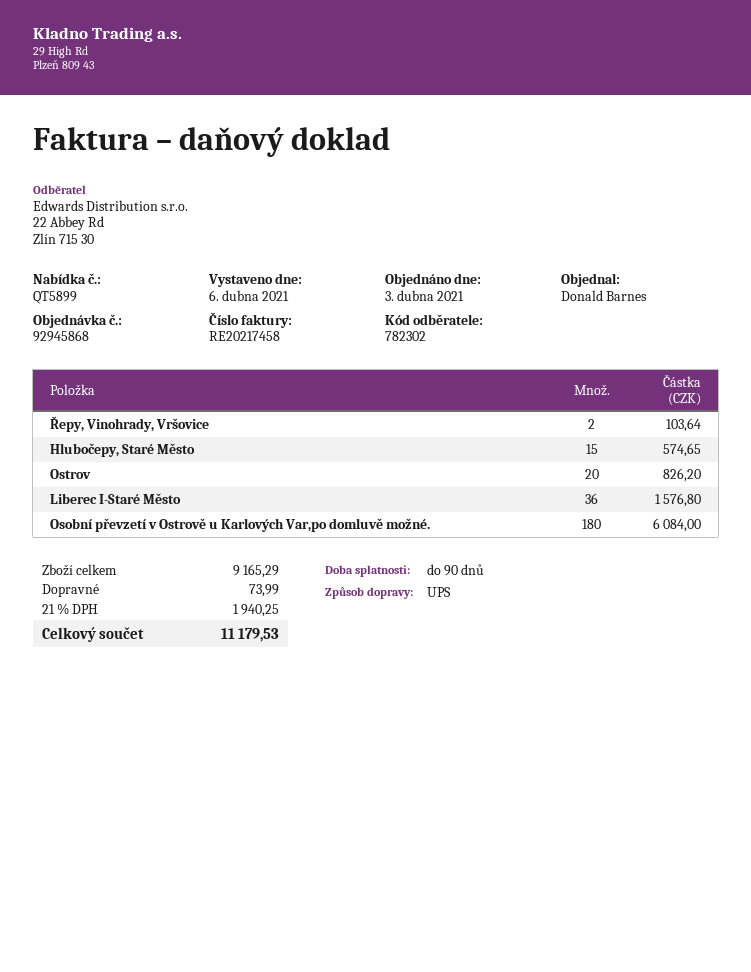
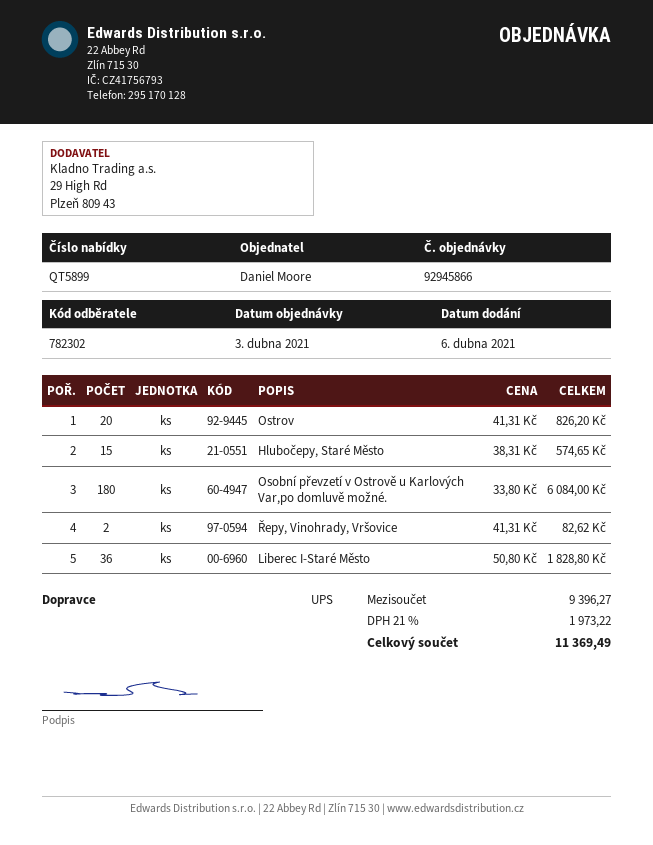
order number: 92945868 -> 92945866
ordered by: Donald Barnes -> Daniel Moore
Řepy, Vinohrady, Vršovice: 2 for 103.64 -> 2 for 82.62
Liberec I-Staré Město: 36 for 1576.80 -> 36 for 1828.80
subtotal: 9165.29 -> 9396.27
shipping: 73.99 -> none
tax: 21% = 1940.25 -> 21% = 1973.22
total: 11179.53 -> 11369.49

